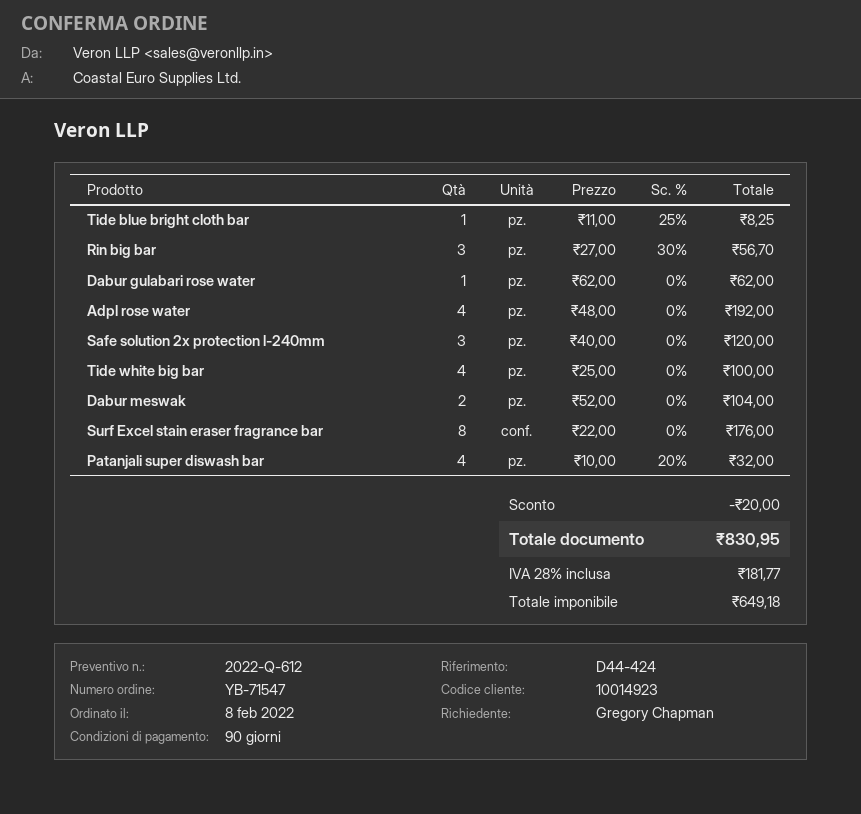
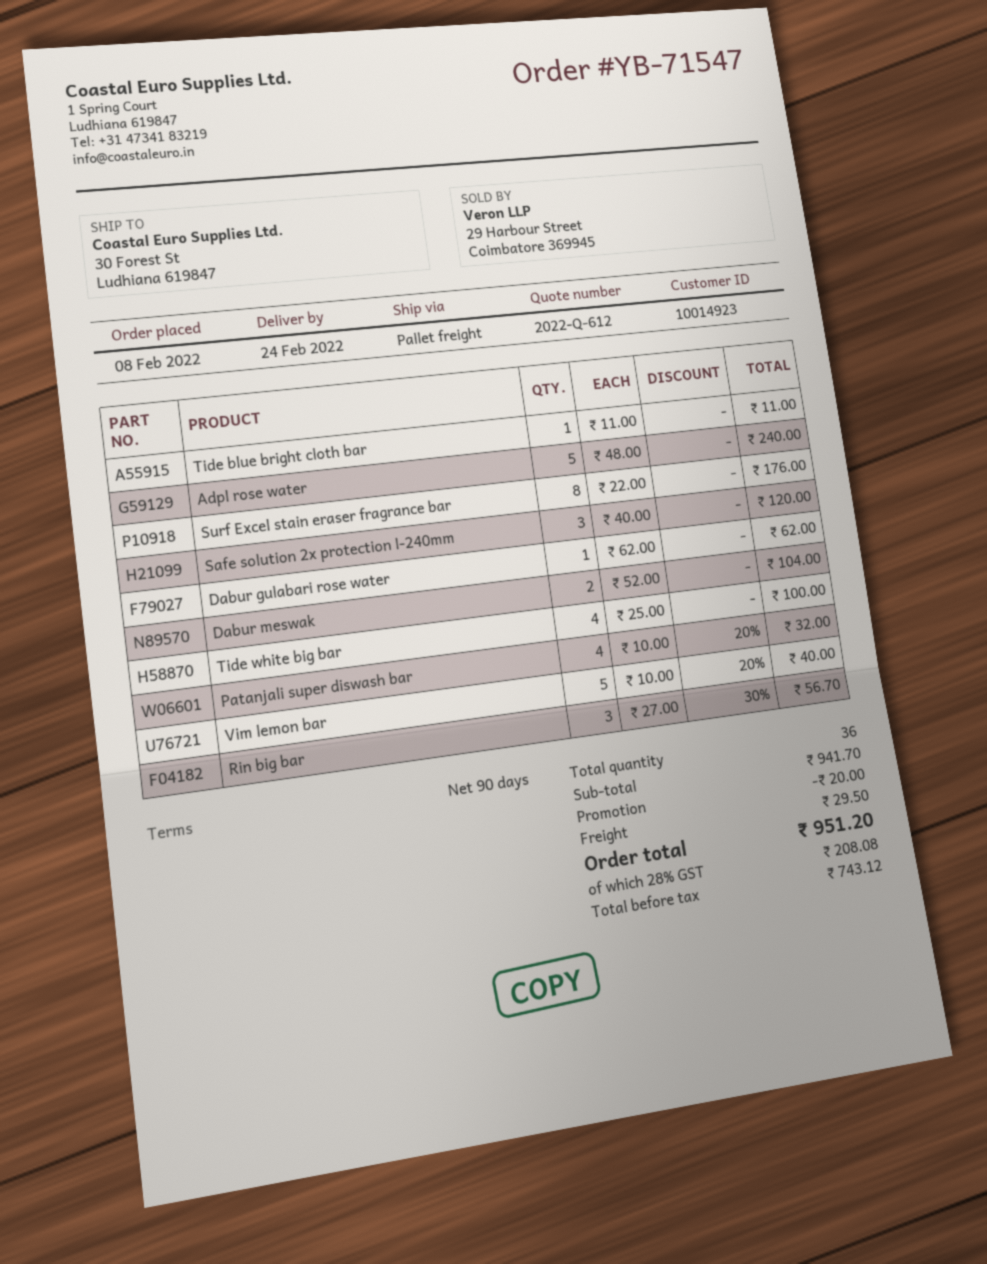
Tide blue bright cloth bar: 1 x 11.00 - 25% = 8.25 -> 1 x 11.00 = 11.00
Adpl rose water: 4 x 48.00 = 192.00 -> 5 x 48.00 = 240.00
Vim lemon bar: none -> 5 x 10.00 - 20% = 40.00
shipping: none -> 29.50
net: 649.18 -> 743.12
tax: 28% = 181.77 -> 28% = 208.08
total: 830.95 -> 951.20

